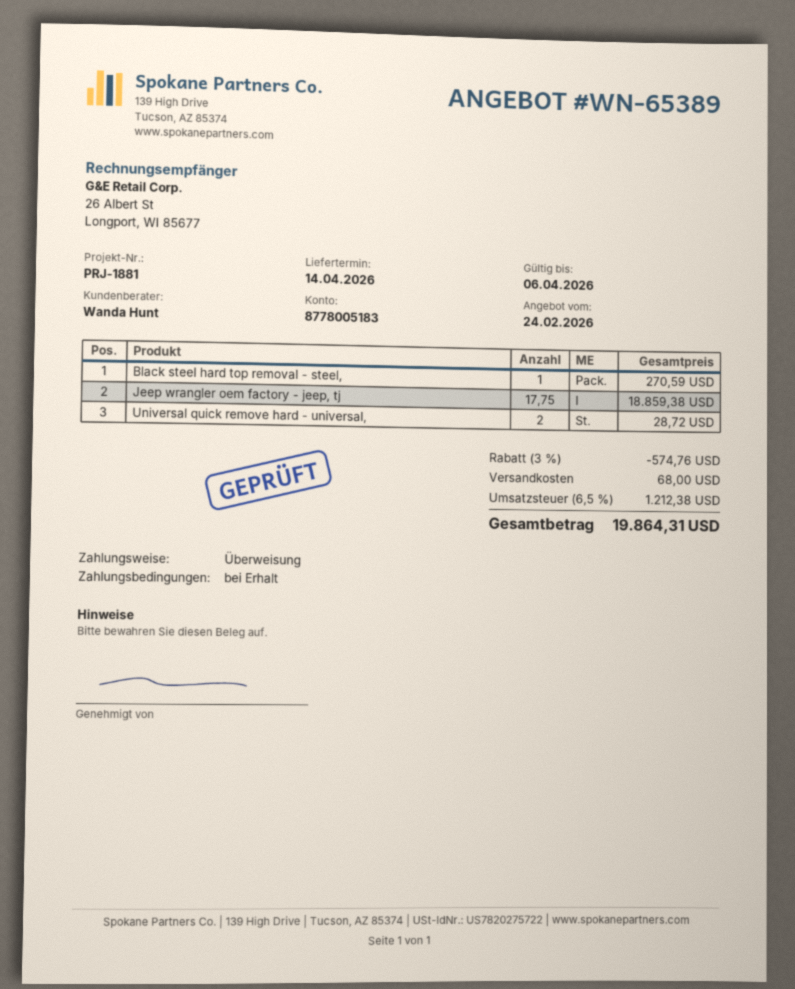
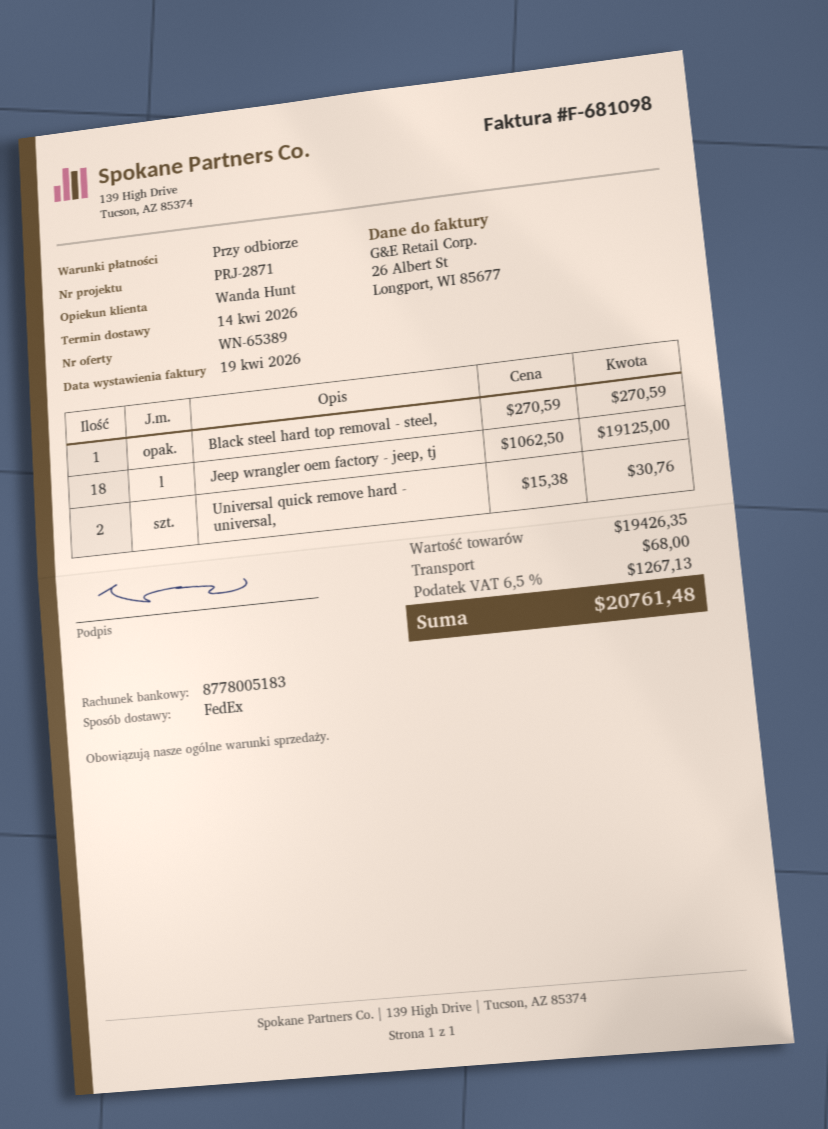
reference: PRJ-1881 -> PRJ-2871
Jeep wrangler oem factory - jeep, tj: 17.75 for 18859.38 -> 18 for 19125.00
Universal quick remove hard - universal,: 2 for 28.72 -> 2 for 30.76
discount: 3% = 574.76 -> none
tax: 6.5% = 1212.38 -> 6.5% = 1267.13
total: 19864.31 -> 20761.48

